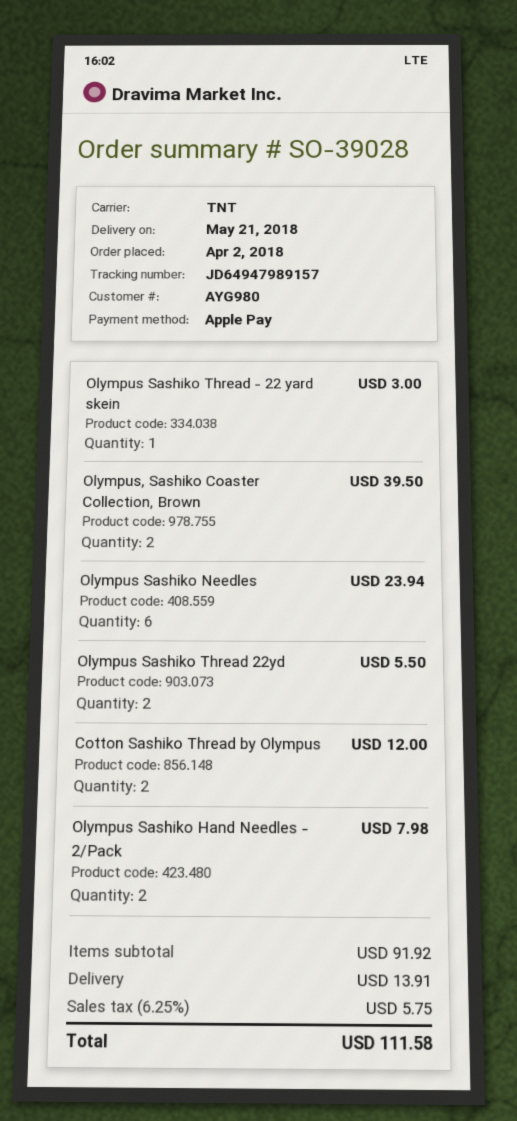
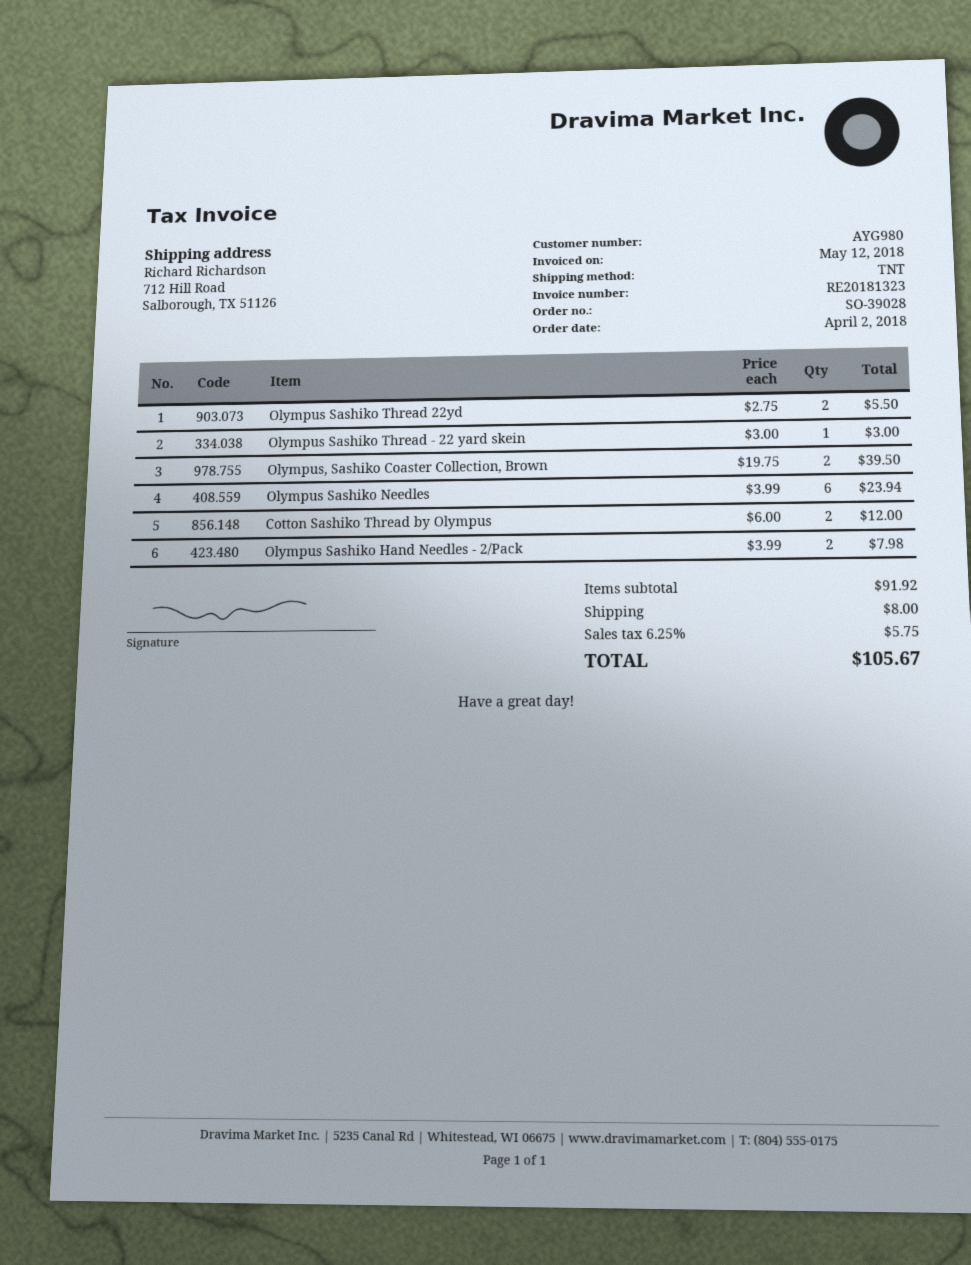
shipping: 13.91 -> 8.00
total: 111.58 -> 105.67

